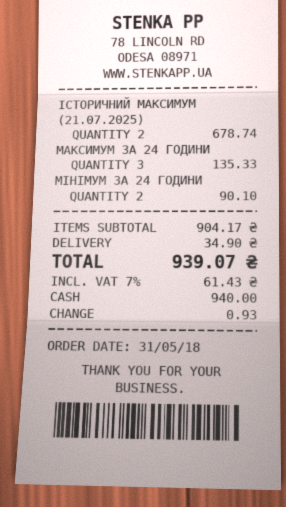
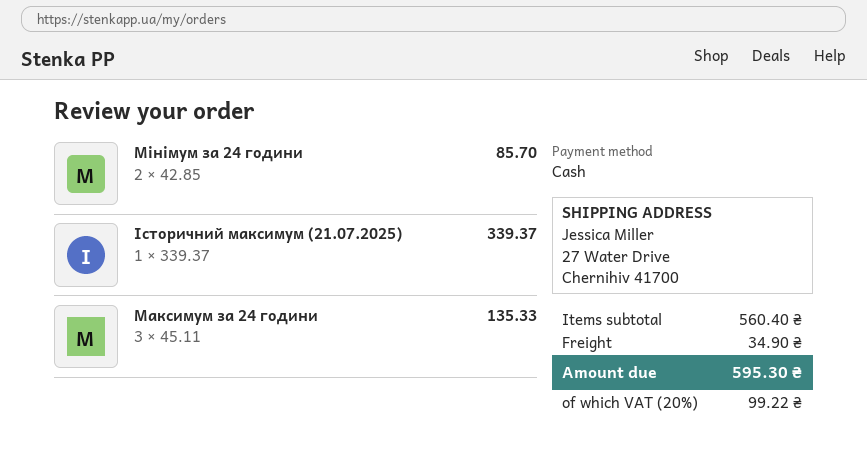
ІСТОРИЧНИЙ МАКСИМУМ (21.07.2025): 2 for 678.74 -> 1 for 339.37
МІНІМУМ ЗА 24 ГОДИНИ: 2 for 90.10 -> 2 for 85.70
subtotal: 904.17 -> 560.40
tax: 7% = 61.43 -> 20% = 99.22
total: 939.07 -> 595.30

